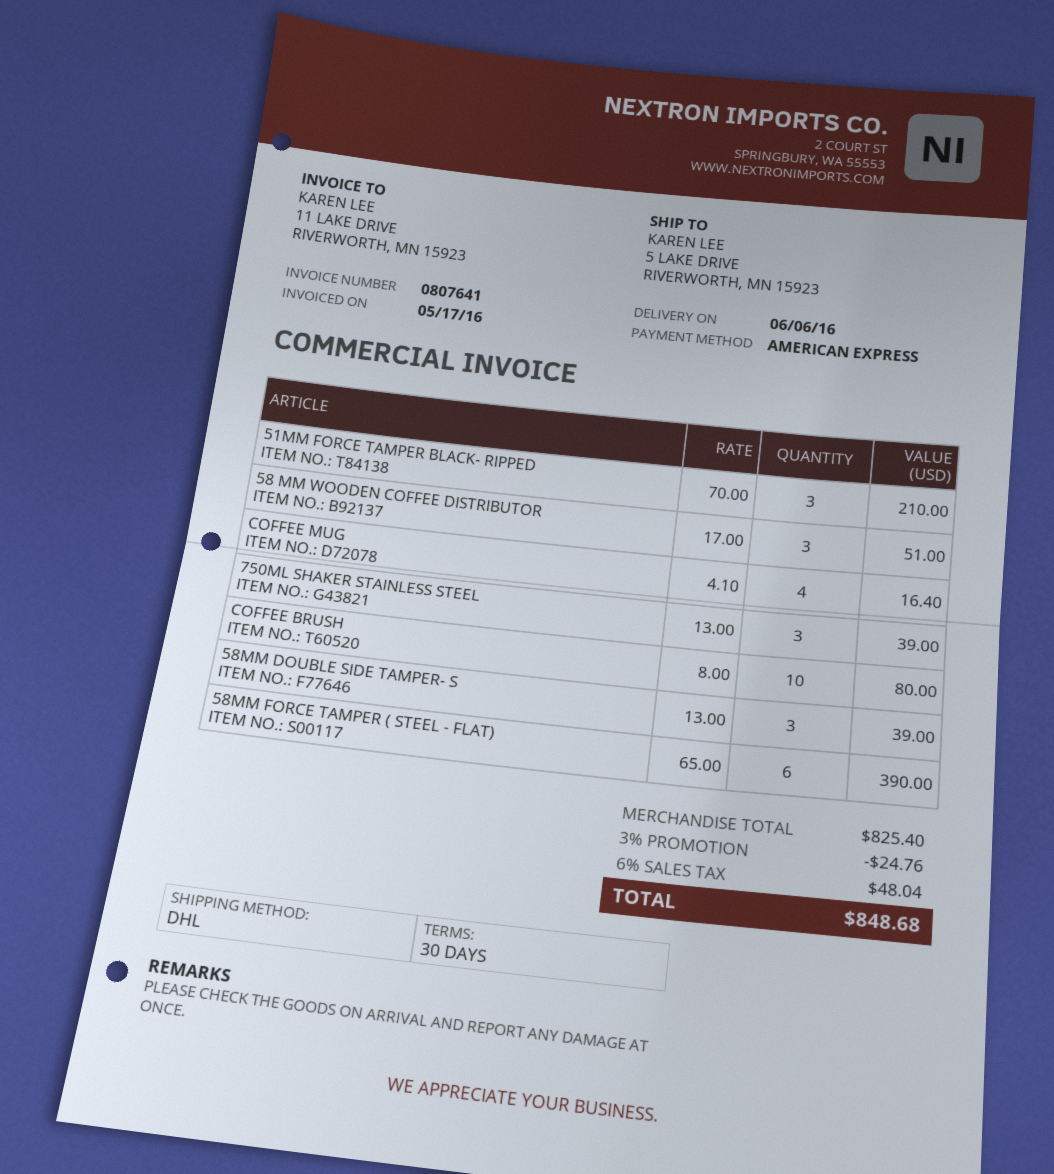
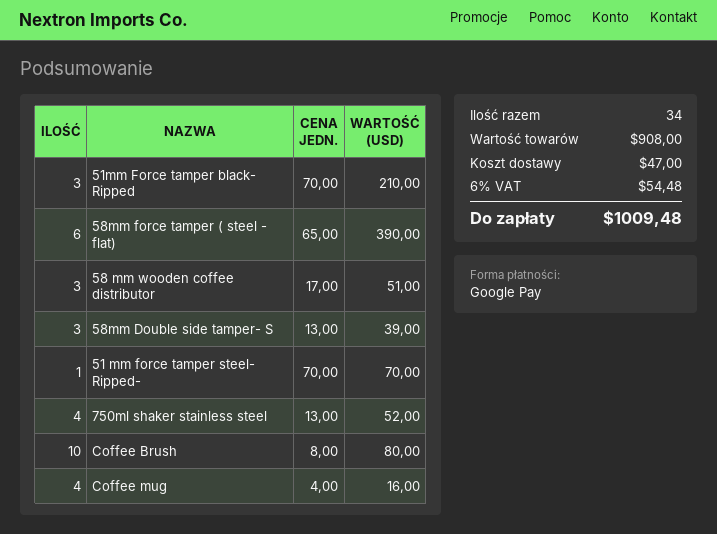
payment method: American Express -> Google Pay
COFFEE MUG: 4 x 4.10 = 16.40 -> 4 x 4.00 = 16.00
750ML SHAKER STAINLESS STEEL: 3 x 13.00 = 39.00 -> 4 x 13.00 = 52.00
51 mm force tamper steel- Ripped-: none -> 1 x 70.00 = 70.00
subtotal: 825.40 -> 908.00
discount: 3% = 24.76 -> none
shipping: none -> 47.00
tax: 6% = 48.04 -> 6% = 54.48
total: 848.68 -> 1009.48

